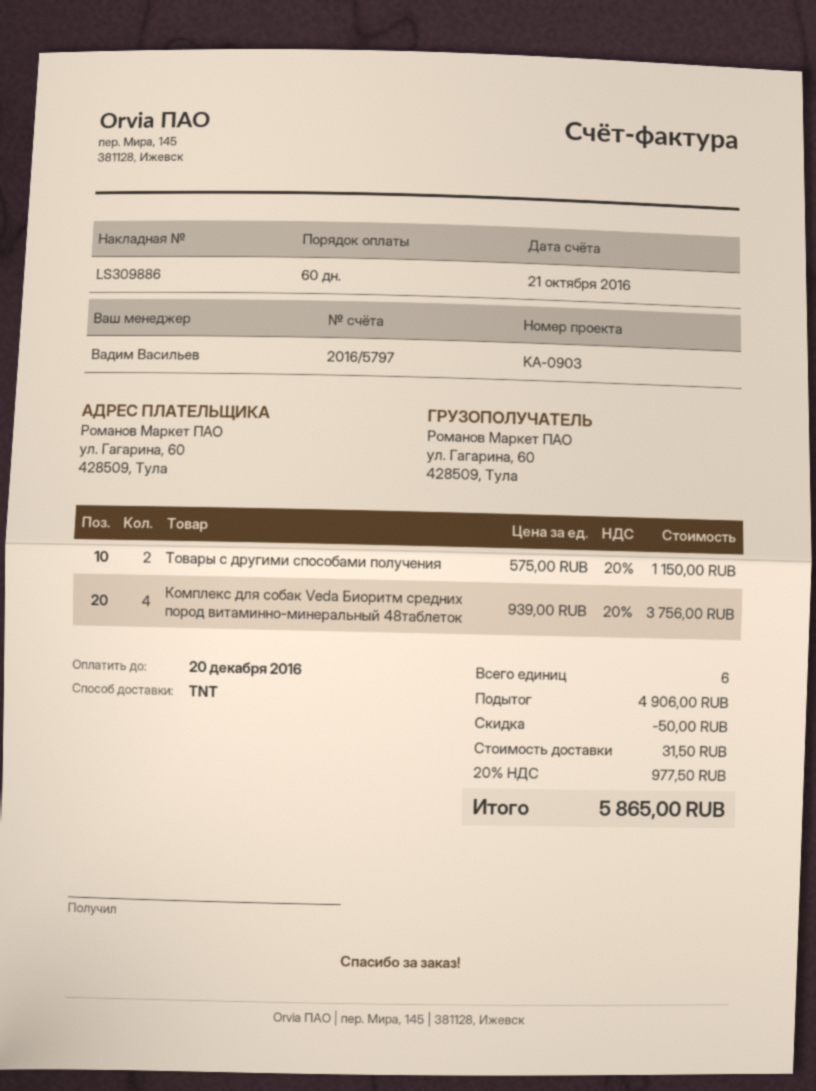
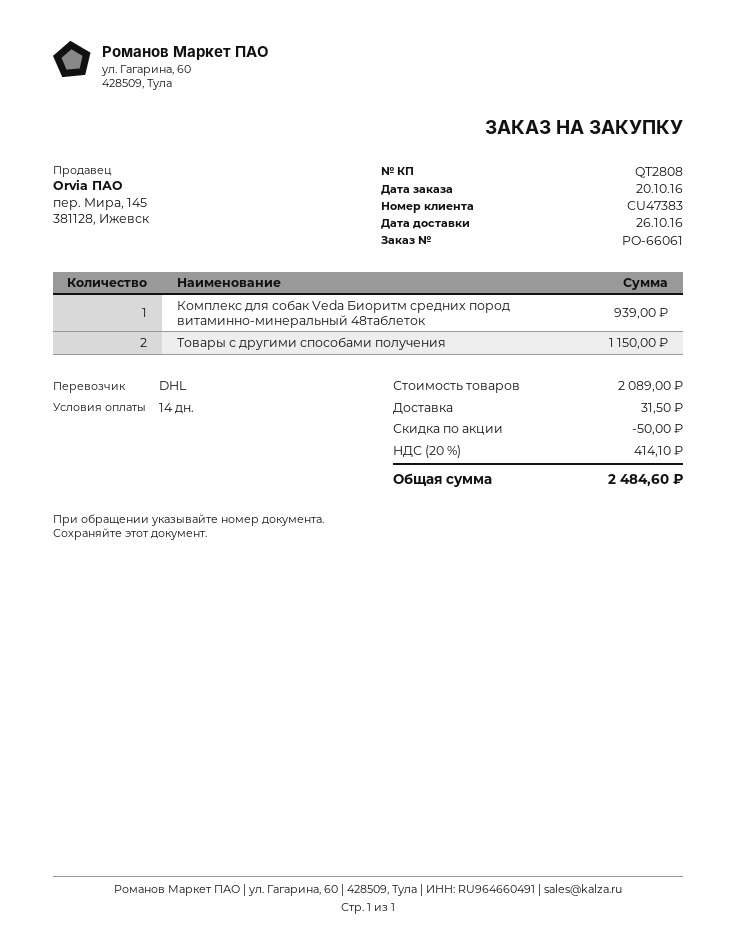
payment terms: 60 days -> 14 days
shipping method: TNT -> DHL
Комплекс для собак Veda Биоритм средних пород витаминно-минеральный 48таблеток: 4 for 3756.00 -> 1 for 939.00
subtotal: 4906.00 -> 2089.00
tax: 20% = 977.50 -> 20% = 414.10
total: 5865.00 -> 2484.60

